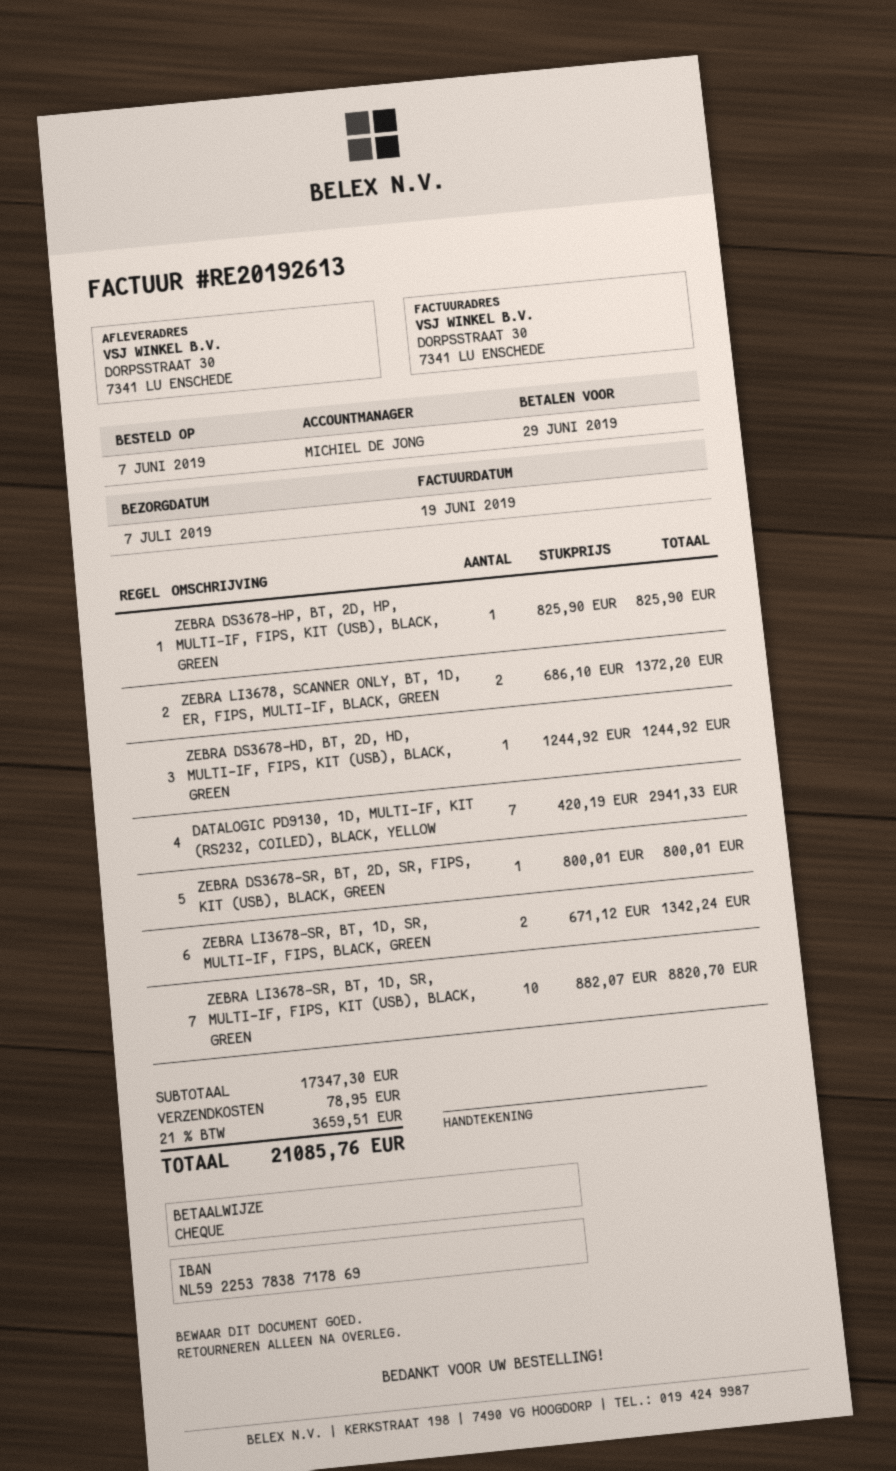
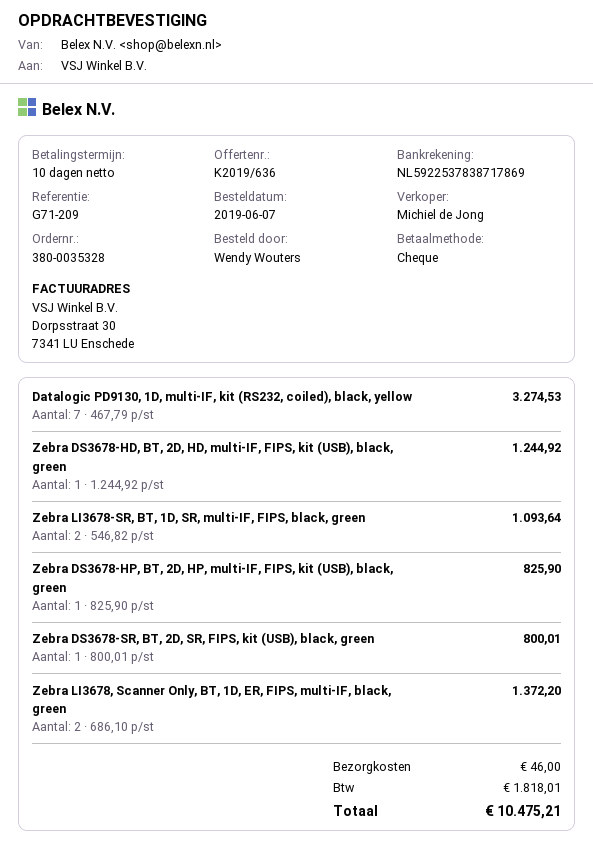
DATALOGIC PD9130, 1D, MULTI-IF, KIT (RS232, COILED), BLACK, YELLOW: 7 x 420.19 = 2941.33 -> 7 x 467.79 = 3274.53
ZEBRA LI3678-SR, BT, 1D, SR, MULTI-IF, FIPS, BLACK, GREEN: 2 x 671.12 = 1342.24 -> 2 x 546.82 = 1093.64
ZEBRA LI3678-SR, BT, 1D, SR, MULTI-IF, FIPS, KIT (USB), BLACK, GREEN: 10 x 882.07 = 8820.70 -> none
shipping: 78.95 -> 46.00
tax: 3659.51 -> 1818.01
total: 21085.76 -> 10475.21

